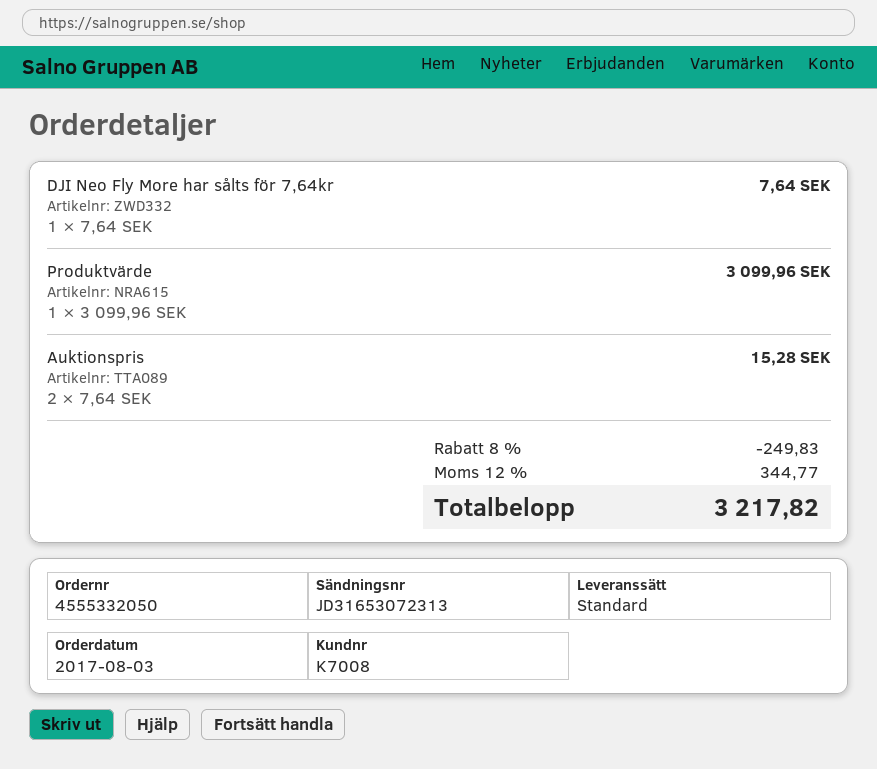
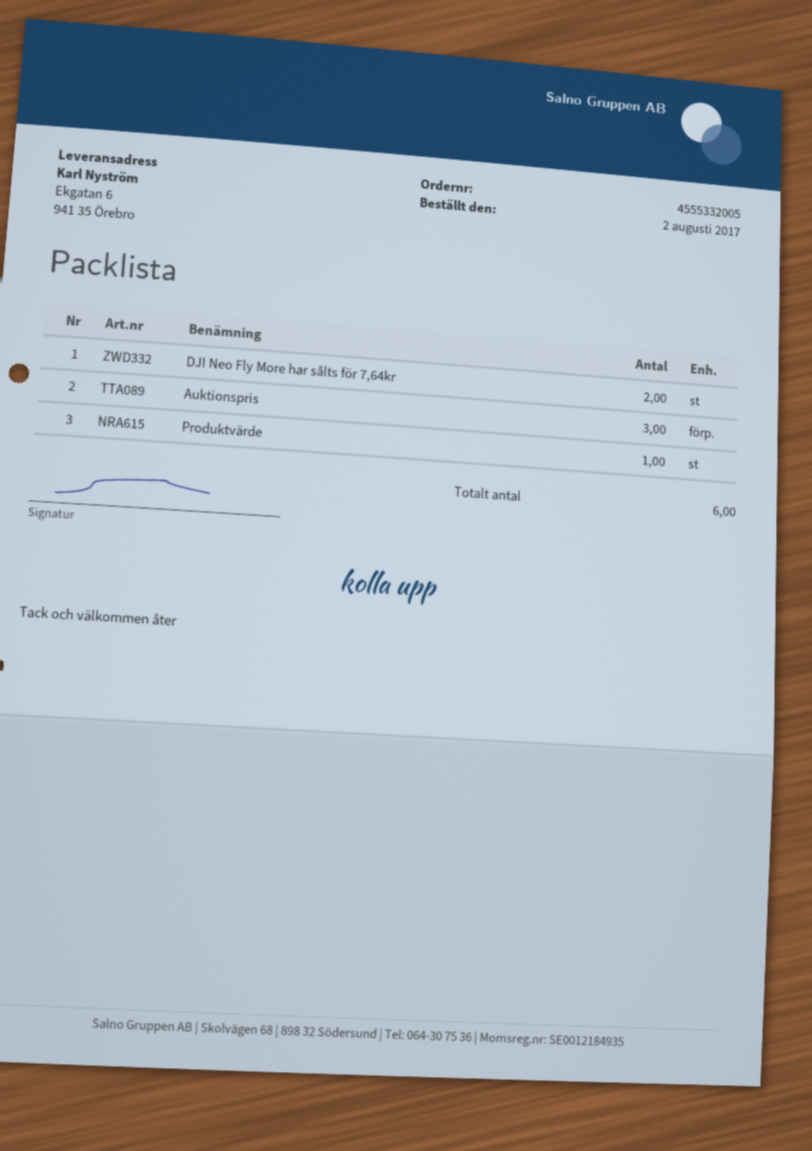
order number: 4555332050 -> 4555332005
order date: 2017-08-03 -> 2017-08-02
DJI Neo Fly More har sålts för 7,64kr: 1 -> 2
Auktionspris: 2 -> 3

